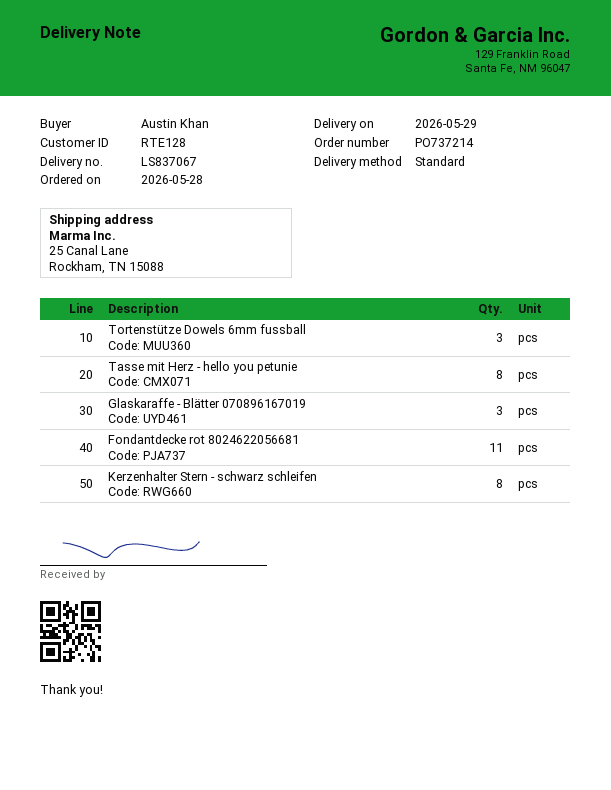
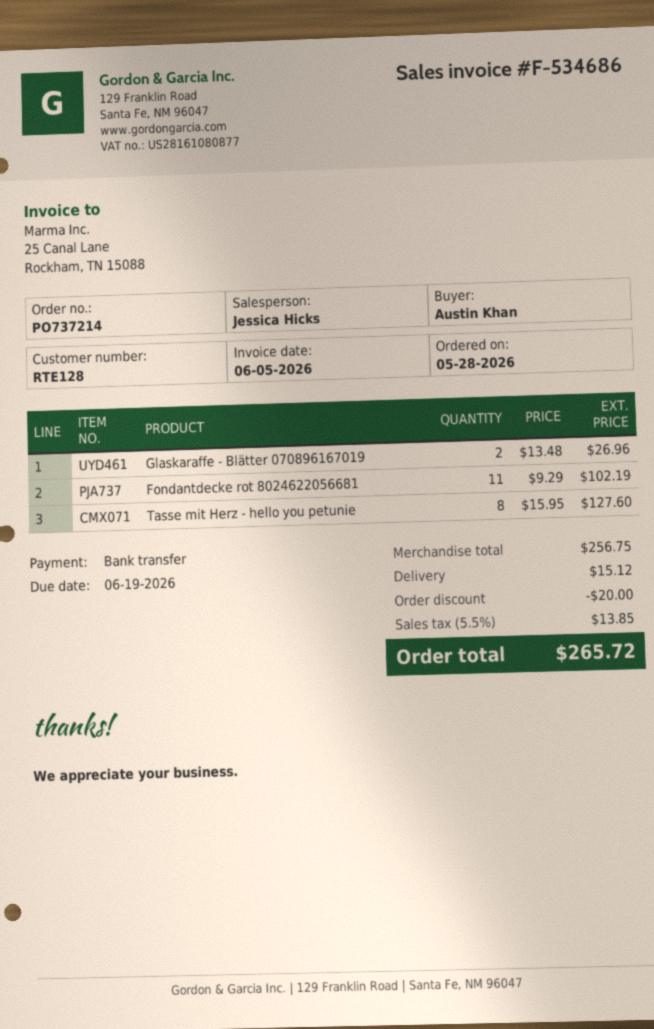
Tortenstütze Dowels 6mm fussball: 3 -> none
Glaskaraffe - Blätter 070896167019: 3 -> 2
Kerzenhalter Stern - schwarz schleifen: 8 -> none

